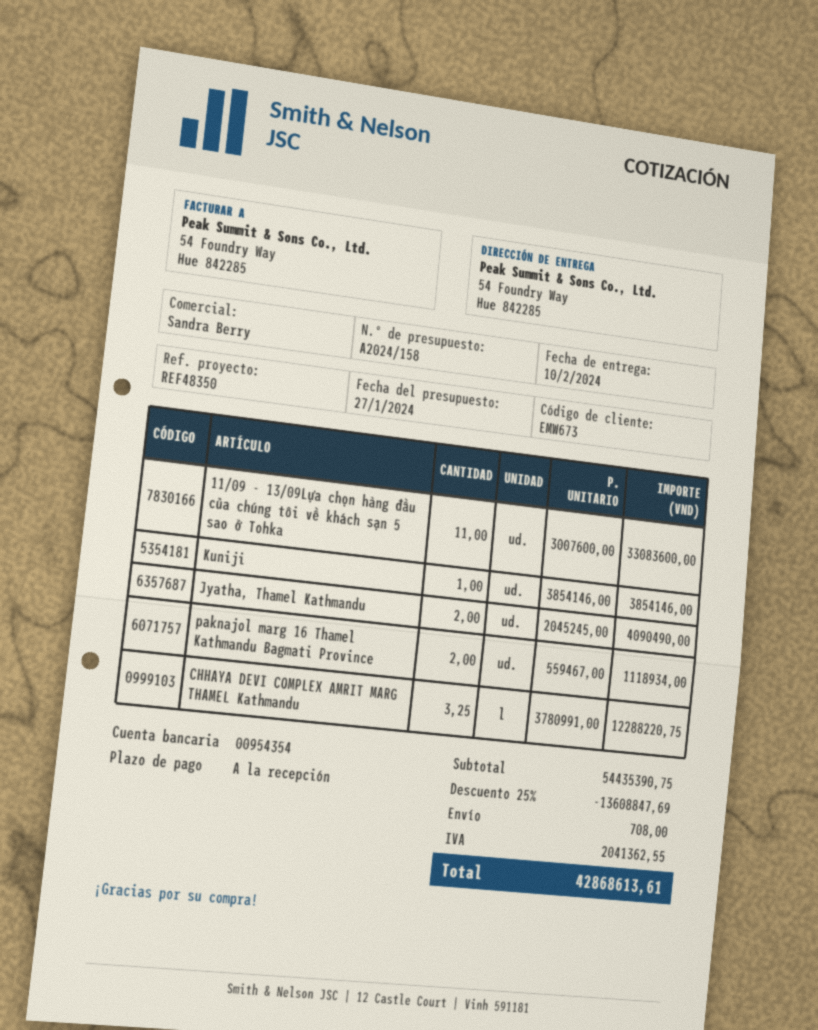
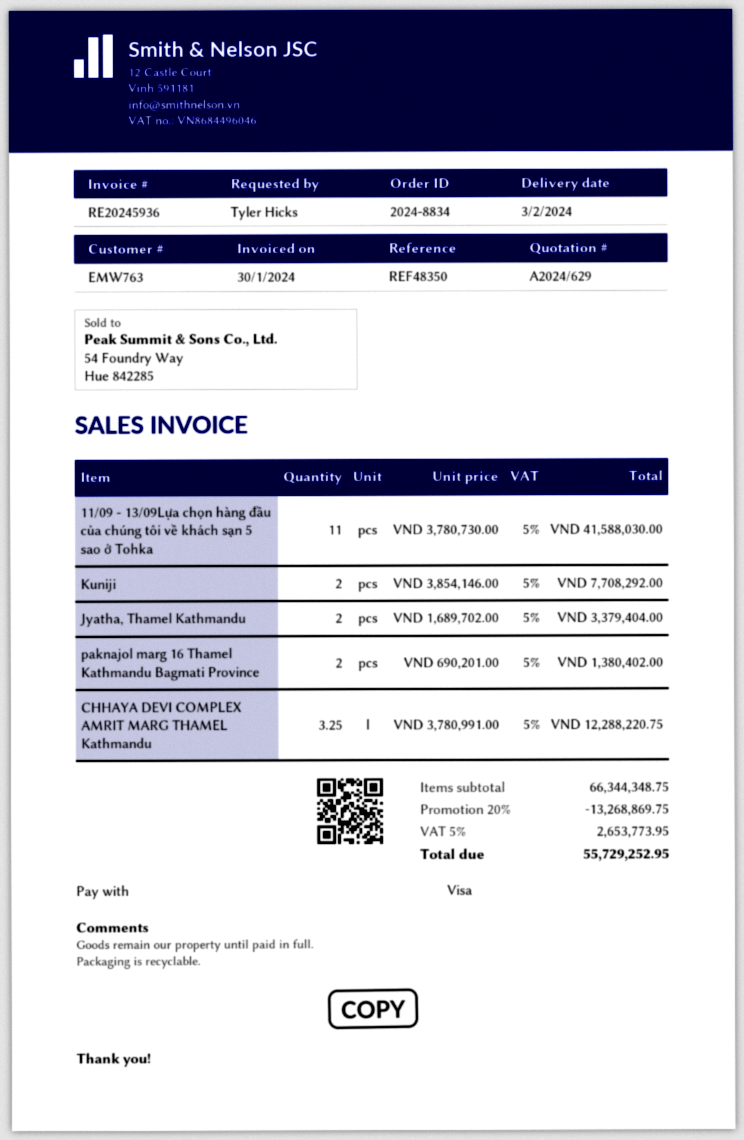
quote number: A2024/158 -> A2024/629
delivery date: 2024-02-10 -> 2024-02-03
customer number: EMW673 -> EMW763
11/09 - 13/09Lựa chọn hàng đầu của chúng tôi về khách sạn 5 sao ở Tohka: 11 x 3007600.00 = 33083600.00 -> 11 x 3780730.00 = 41588030.00
Kuniji: 1 x 3854146.00 = 3854146.00 -> 2 x 3854146.00 = 7708292.00
Jyatha, Thamel Kathmandu: 2 x 2045245.00 = 4090490.00 -> 2 x 1689702.00 = 3379404.00
paknajol marg 16 Thamel Kathmandu Bagmati Province: 2 x 559467.00 = 1118934.00 -> 2 x 690201.00 = 1380402.00
subtotal: 54435390.75 -> 66344348.75
discount: 25% = 13608847.69 -> 20% = 13268869.75
shipping: 708.00 -> none
tax: 2041362.55 -> 2653773.95
total: 42868613.61 -> 55729252.95

